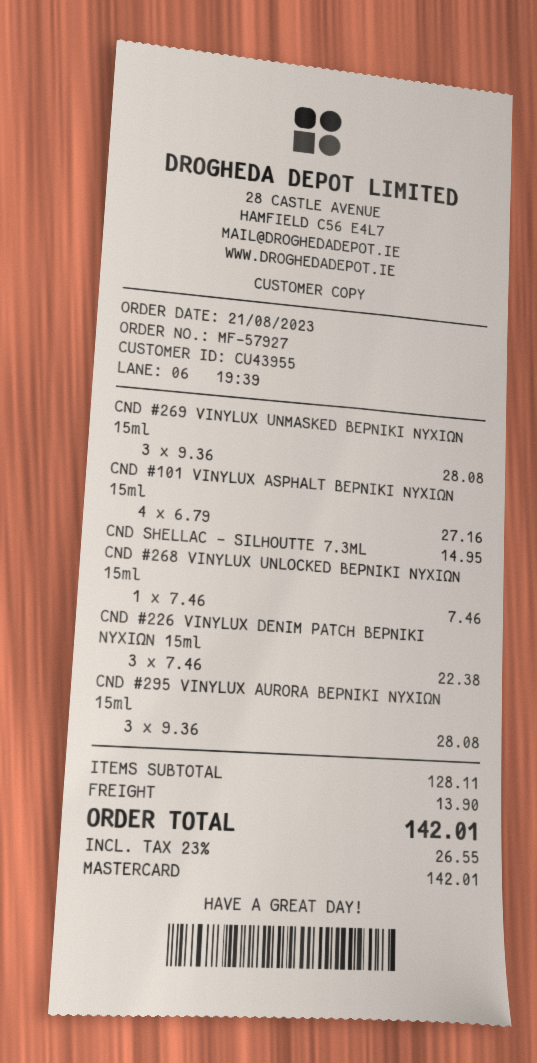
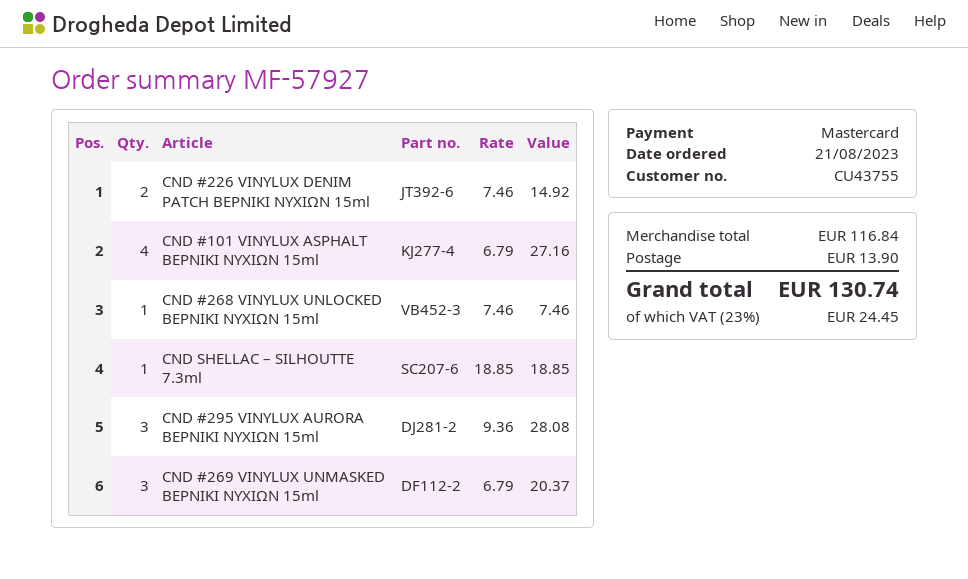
customer number: CU43955 -> CU43755
CND #269 VINYLUX UNMASKED ΒΕΡΝΙΚΙ ΝΥΧΙΩΝ 15ml: 3 x 9.36 = 28.08 -> 3 x 6.79 = 20.37
CND SHELLAC – SILHOUTTE 7.3ML: 1 x 14.95 = 14.95 -> 1 x 18.85 = 18.85
CND #226 VINYLUX DENIM PATCH ΒΕΡΝΙΚΙ ΝΥΧΙΩΝ 15ml: 3 x 7.46 = 22.38 -> 2 x 7.46 = 14.92
subtotal: 128.11 -> 116.84
tax: 23% = 26.55 -> 23% = 24.45
total: 142.01 -> 130.74

